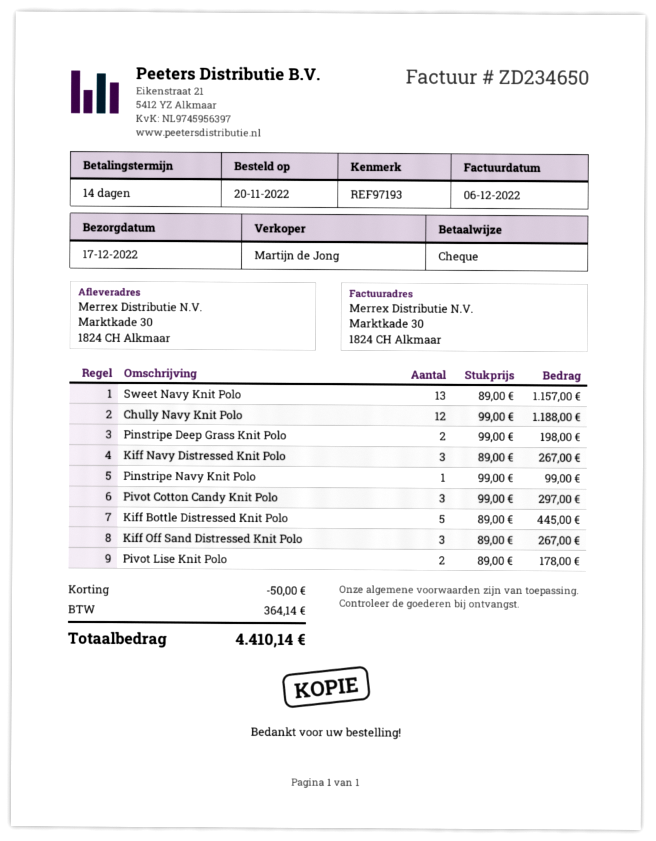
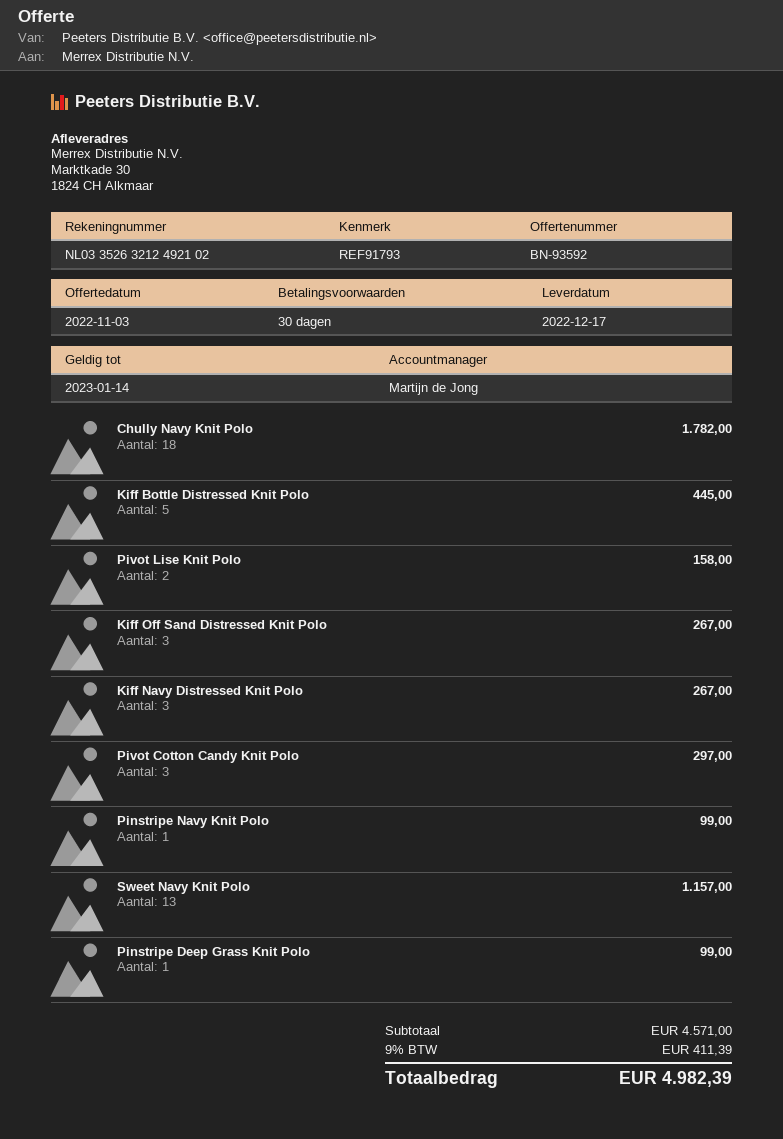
payment terms: 14 days -> 30 days
reference: REF97193 -> REF91793
Chully Navy Knit Polo: 12 for 1188.00 -> 18 for 1782.00
Pinstripe Deep Grass Knit Polo: 2 for 198.00 -> 1 for 99.00
Pivot Lise Knit Polo: 2 for 178.00 -> 2 for 158.00
discount: 50.00 -> none
tax: 364.14 -> 411.39
total: 4410.14 -> 4982.39

